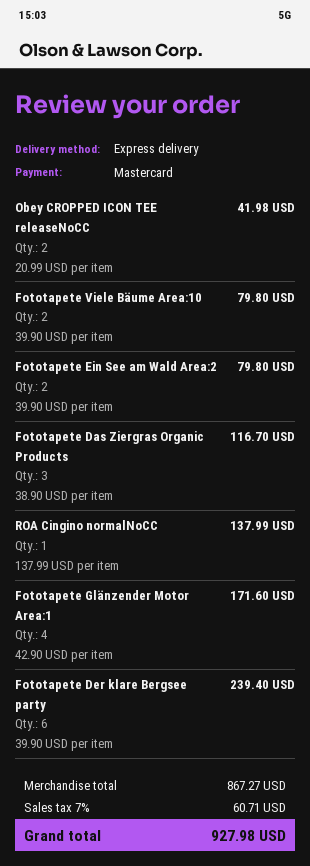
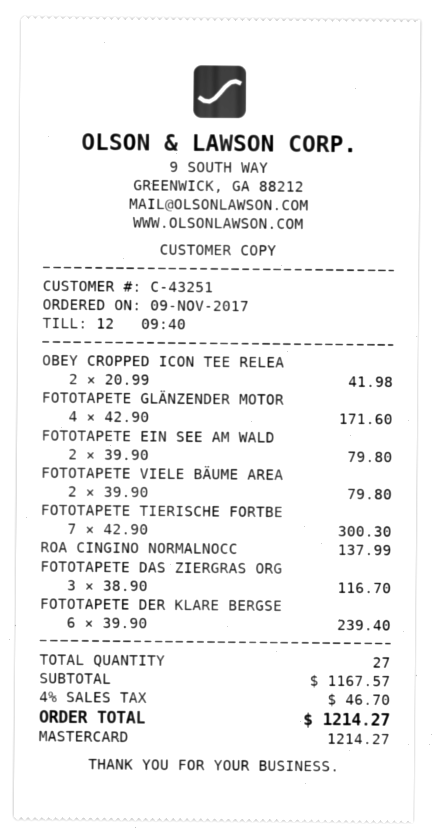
FOTOTAPETE TIERISCHE FORTBE: none -> 7 x 42.90 = 300.30
subtotal: 867.27 -> 1167.57
tax: 7% = 60.71 -> 4% = 46.70
total: 927.98 -> 1214.27

